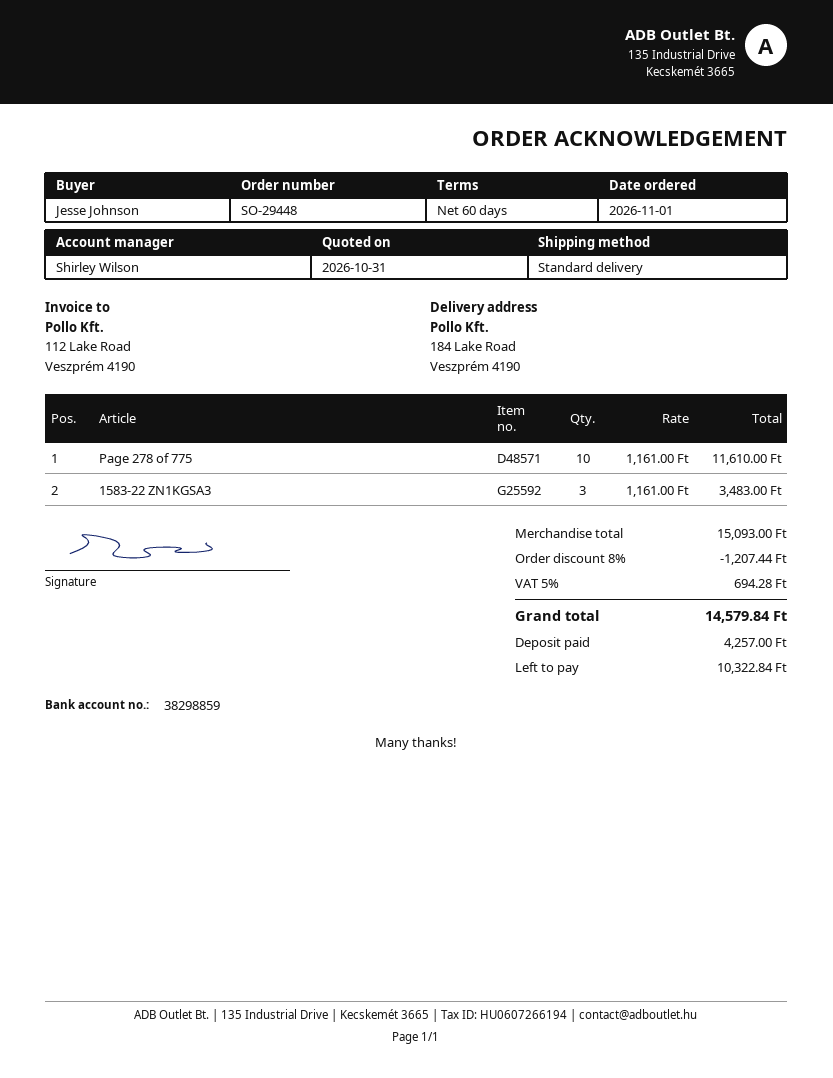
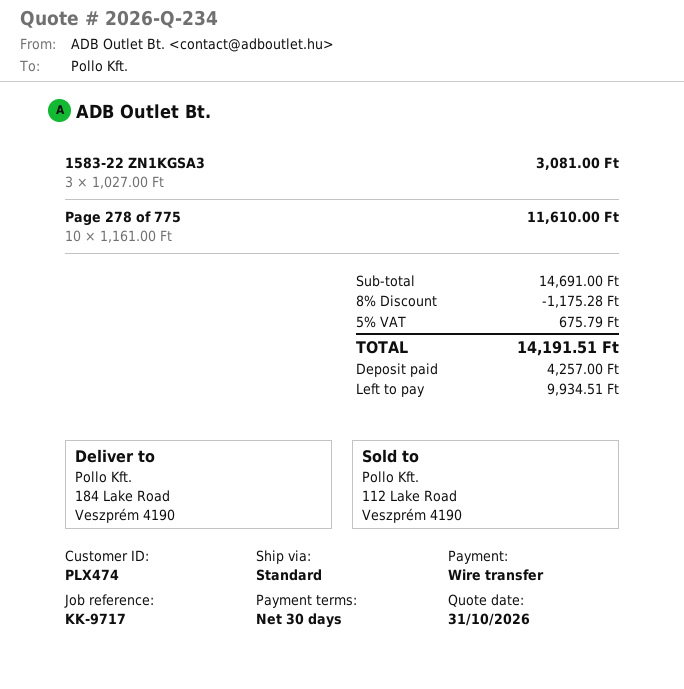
payment terms: 60 days -> 30 days
1583-22 ZN1KGSA3: 3 x 1161.00 = 3483.00 -> 3 x 1027.00 = 3081.00
subtotal: 15093.00 -> 14691.00
discount: 8% = 1207.44 -> 8% = 1175.28
tax: 5% = 694.28 -> 5% = 675.79
total: 14579.84 -> 14191.51
balance: 10322.84 -> 9934.51

